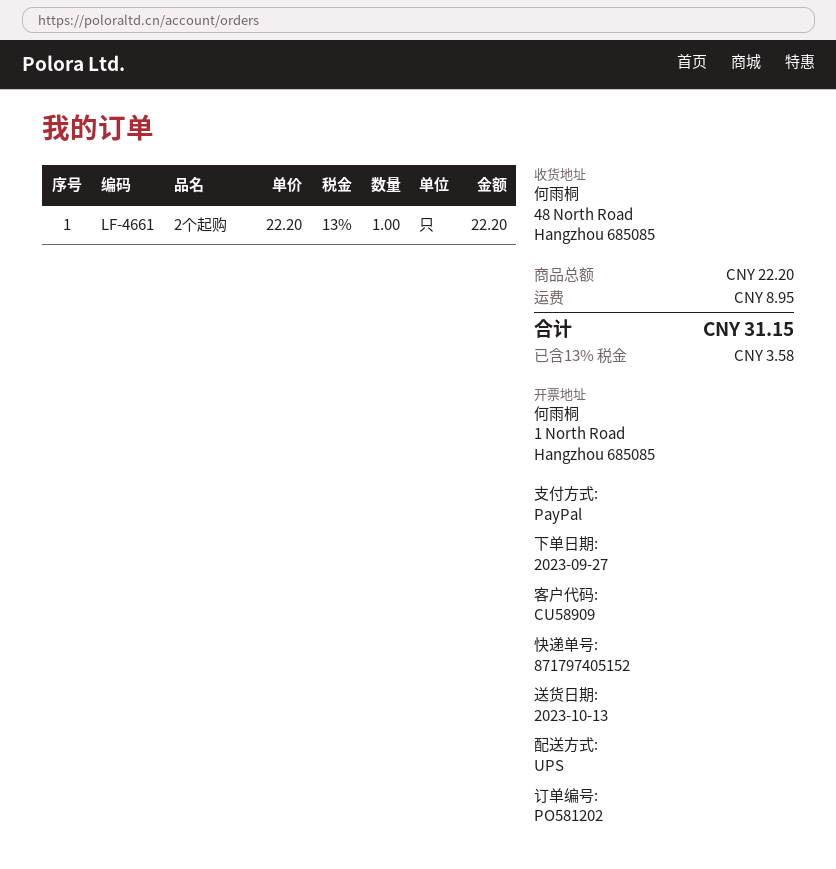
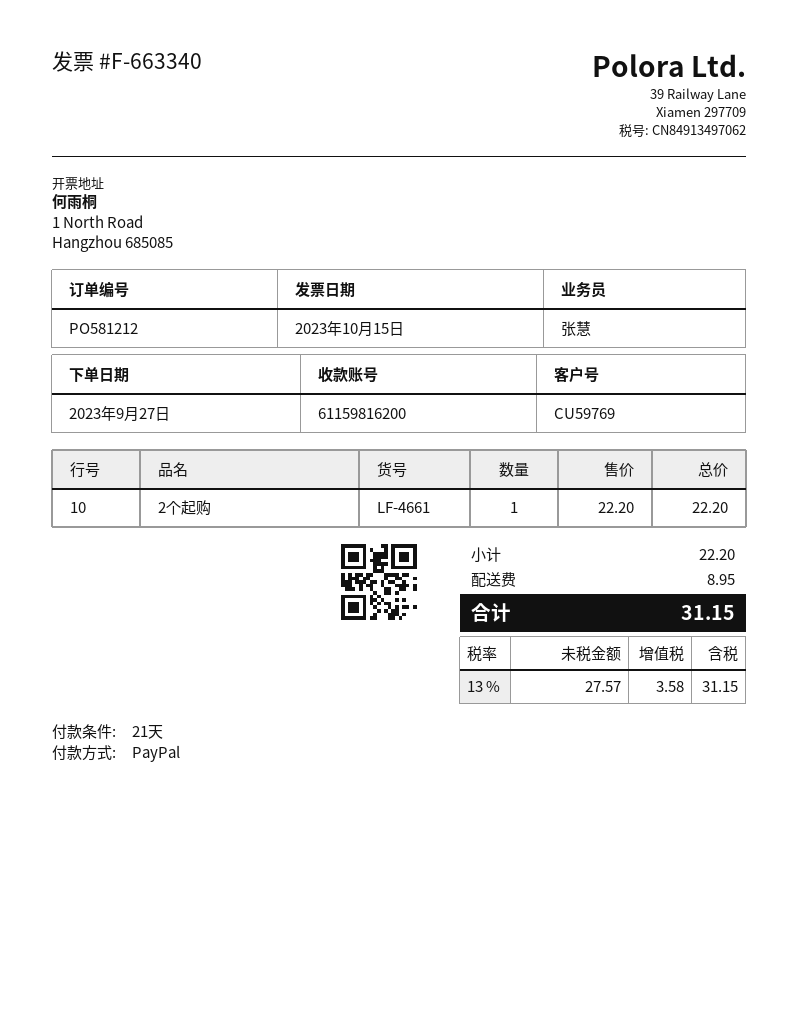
order number: PO581202 -> PO581212
customer number: CU58909 -> CU59769

